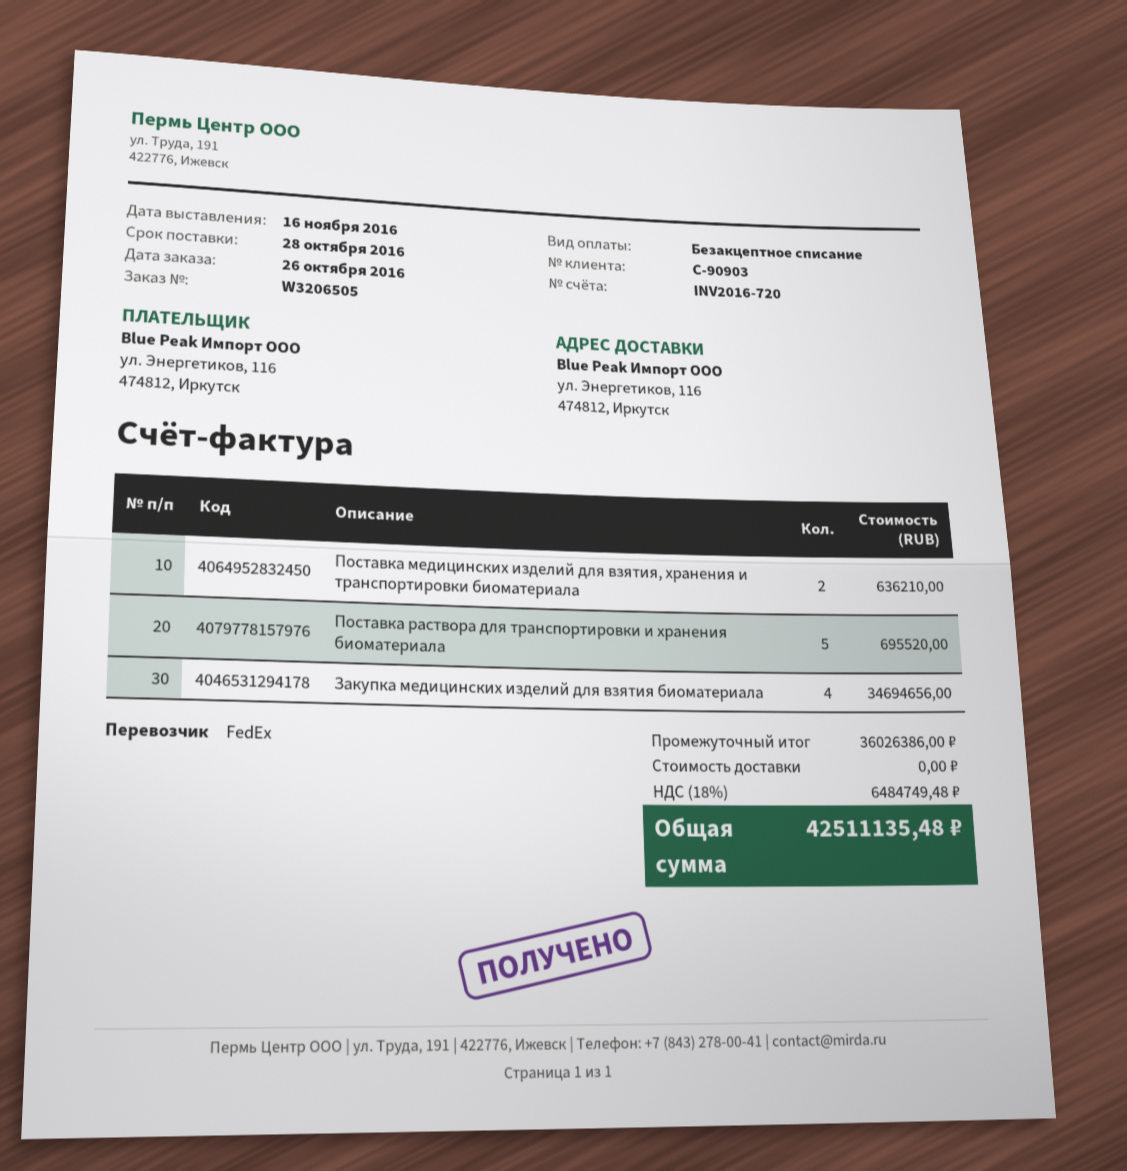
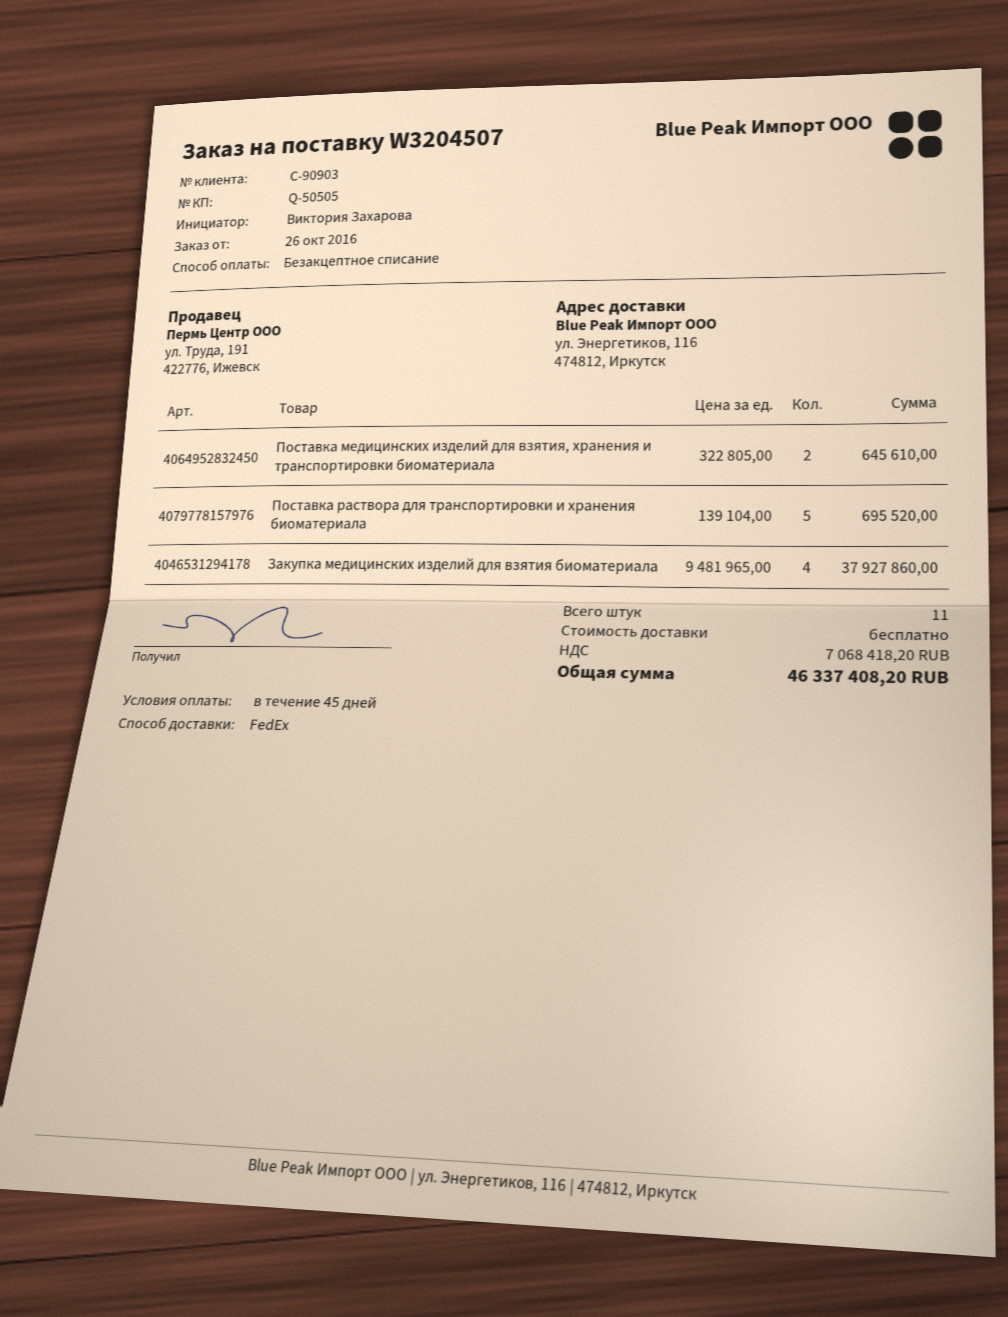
order number: W3206505 -> W3204507
Поставка медицинских изделий для взятия, хранения и транспортировки биоматериала: 2 for 636210.00 -> 2 for 645610.00
Закупка медицинских изделий для взятия биоматериала: 4 for 34694656.00 -> 4 for 37927860.00
tax: 6484749.48 -> 7068418.20
total: 42511135.48 -> 46337408.20

